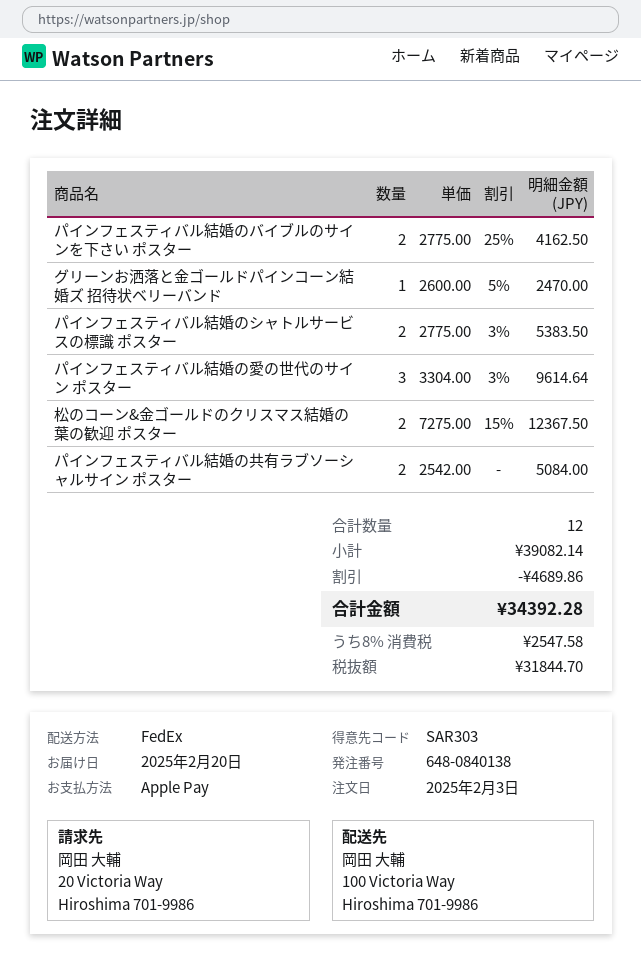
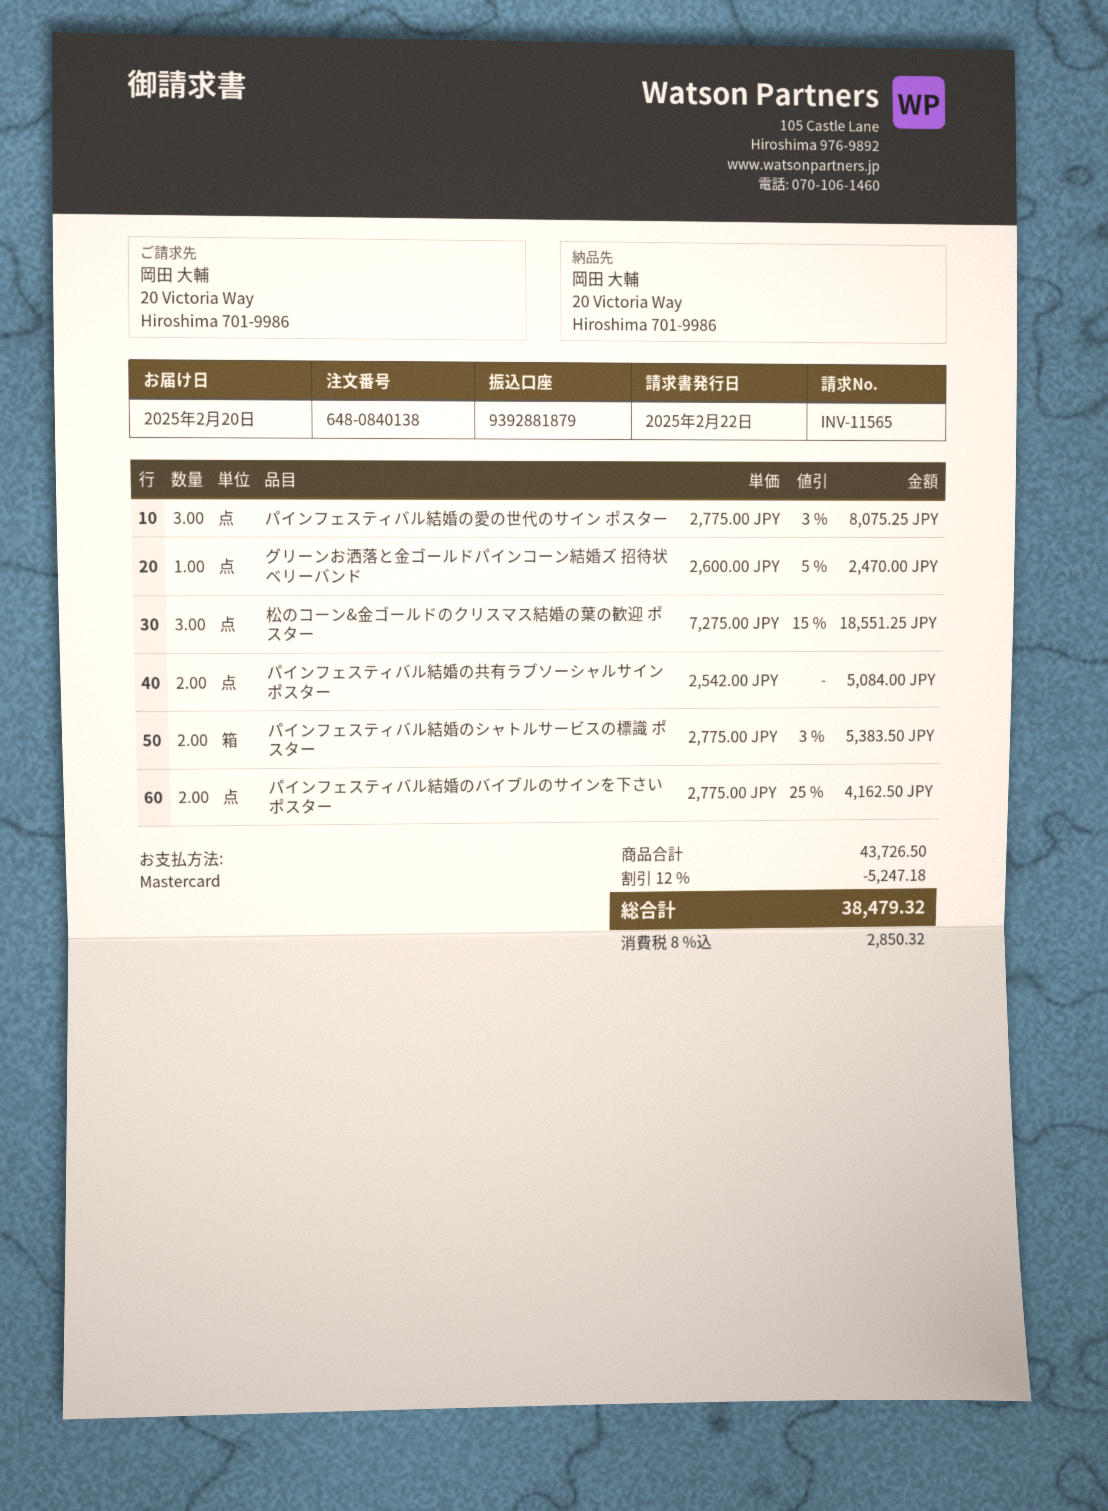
payment method: Apple Pay -> Mastercard
ship to: 100 Victoria Way, Hiroshima 701-9986 -> 20 Victoria Way, Hiroshima 701-9986
パインフェスティバル結婚の愛の世代のサイン ポスター: 3 x 3304.00 - 3% = 9614.64 -> 3 x 2775.00 - 3% = 8075.25
松のコーン&金ゴールドのクリスマス結婚の葉の歓迎 ポスター: 2 x 7275.00 - 15% = 12367.50 -> 3 x 7275.00 - 15% = 18551.25
subtotal: 39082.14 -> 43726.50
discount: 4689.86 -> 5247.18
tax: 8% = 2547.58 -> 8% = 2850.32
total: 34392.28 -> 38479.32

